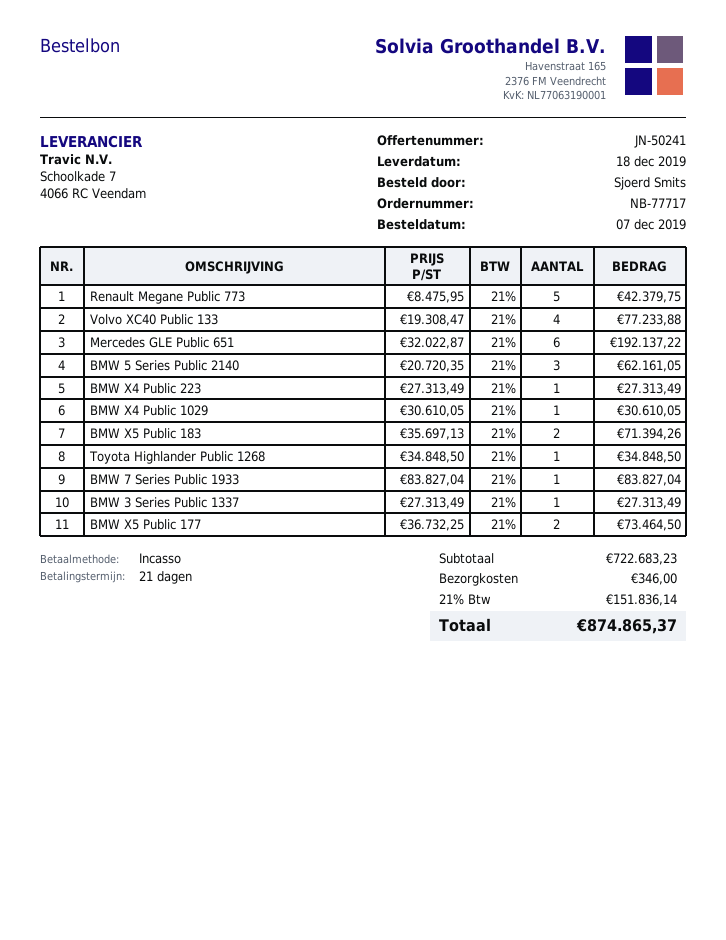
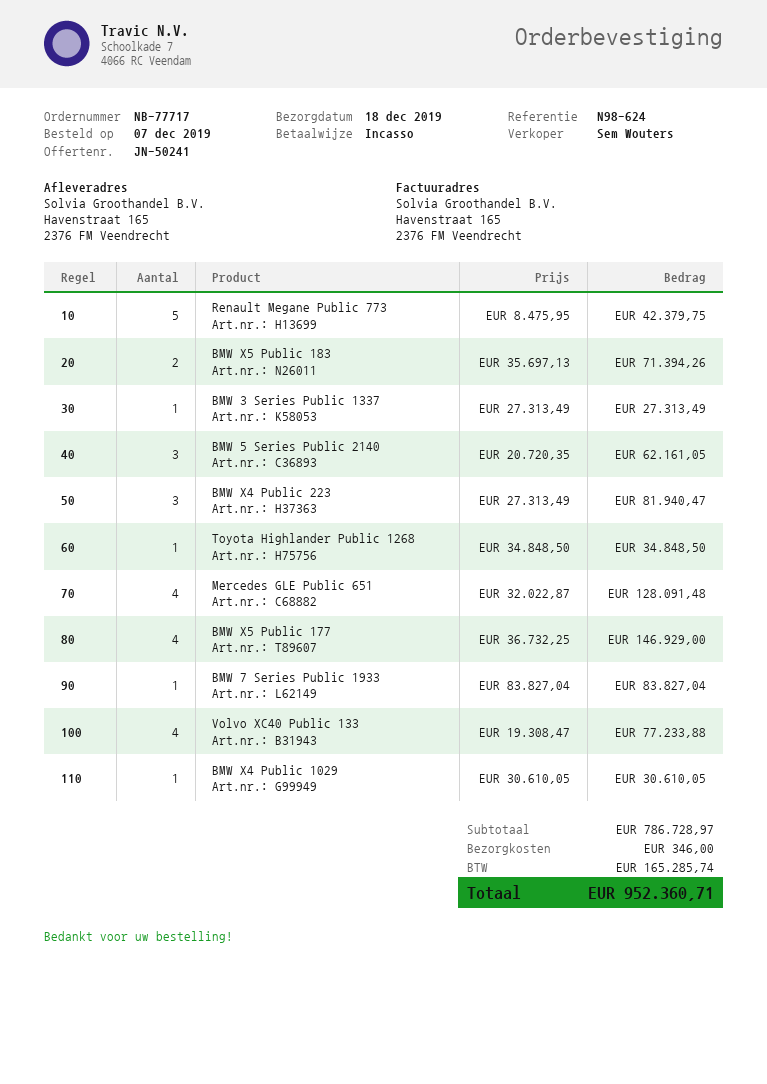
Mercedes GLE Public 651: 6 x 32022.87 = 192137.22 -> 4 x 32022.87 = 128091.48
BMW X4 Public 223: 1 x 27313.49 = 27313.49 -> 3 x 27313.49 = 81940.47
BMW X5 Public 177: 2 x 36732.25 = 73464.50 -> 4 x 36732.25 = 146929.00
subtotal: 722683.23 -> 786728.97
tax: 151836.14 -> 165285.74
total: 874865.37 -> 952360.71

